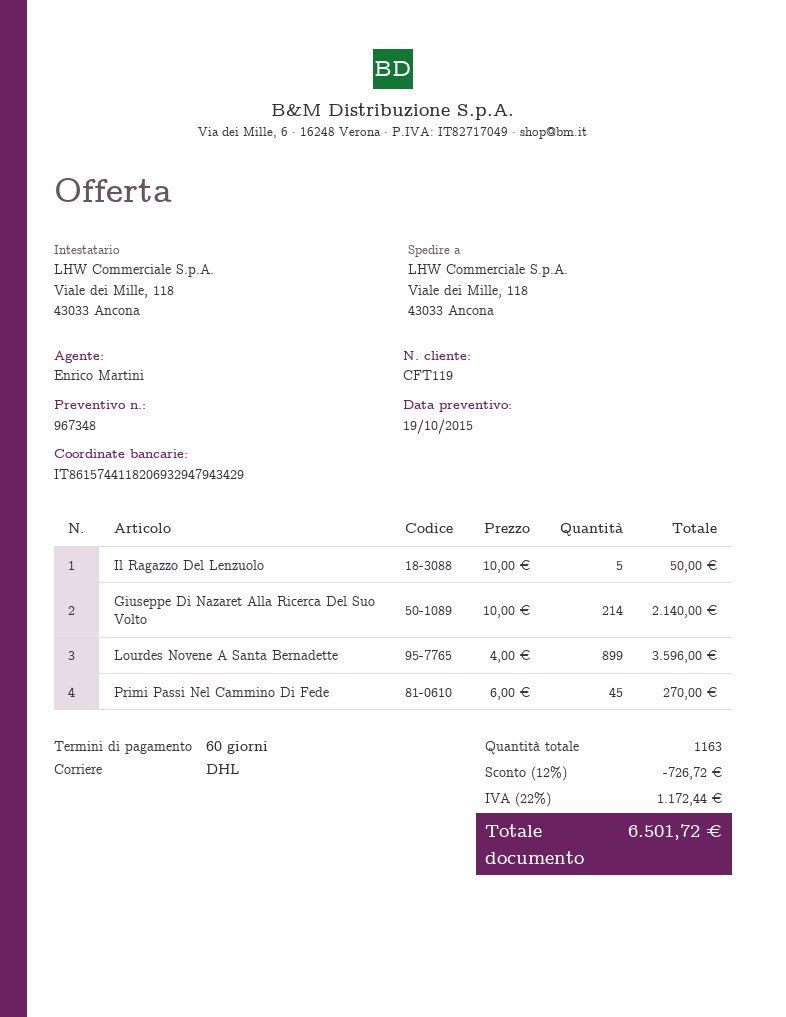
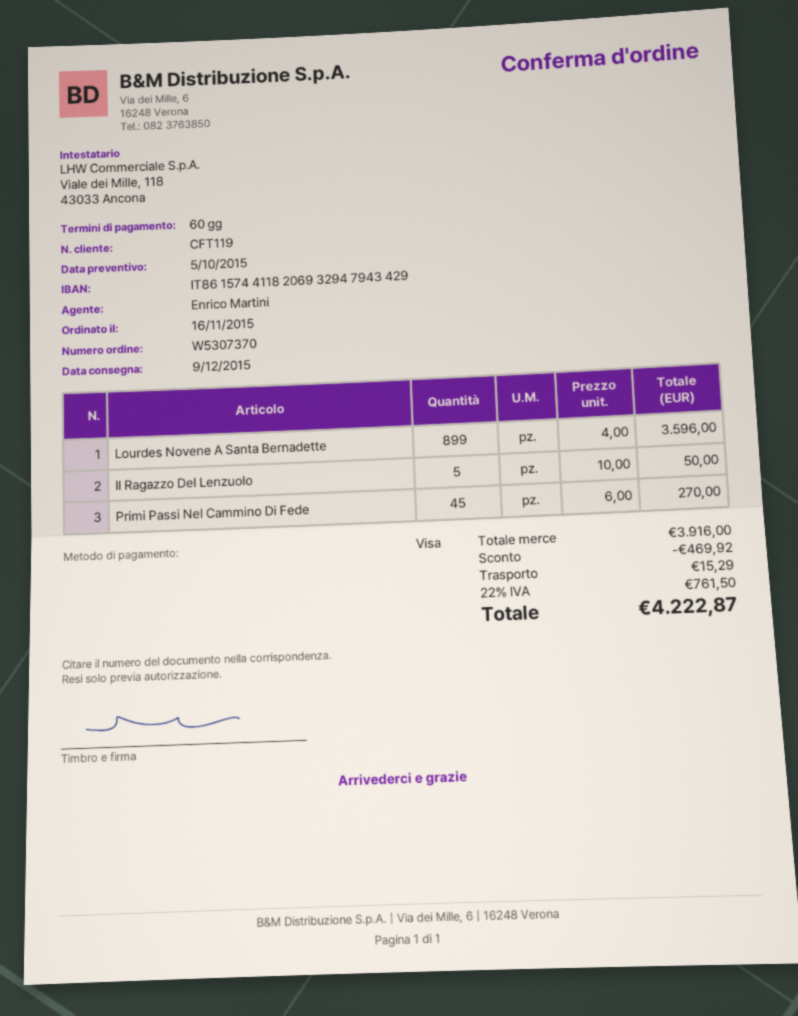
quote date: 2015-10-19 -> 2015-10-05
Giuseppe Di Nazaret Alla Ricerca Del Suo Volto: 214 x 10.00 = 2140.00 -> none
discount: 726.72 -> 469.92
shipping: none -> 15.29
tax: 22% = 1172.44 -> 22% = 761.50
total: 6501.72 -> 4222.87

